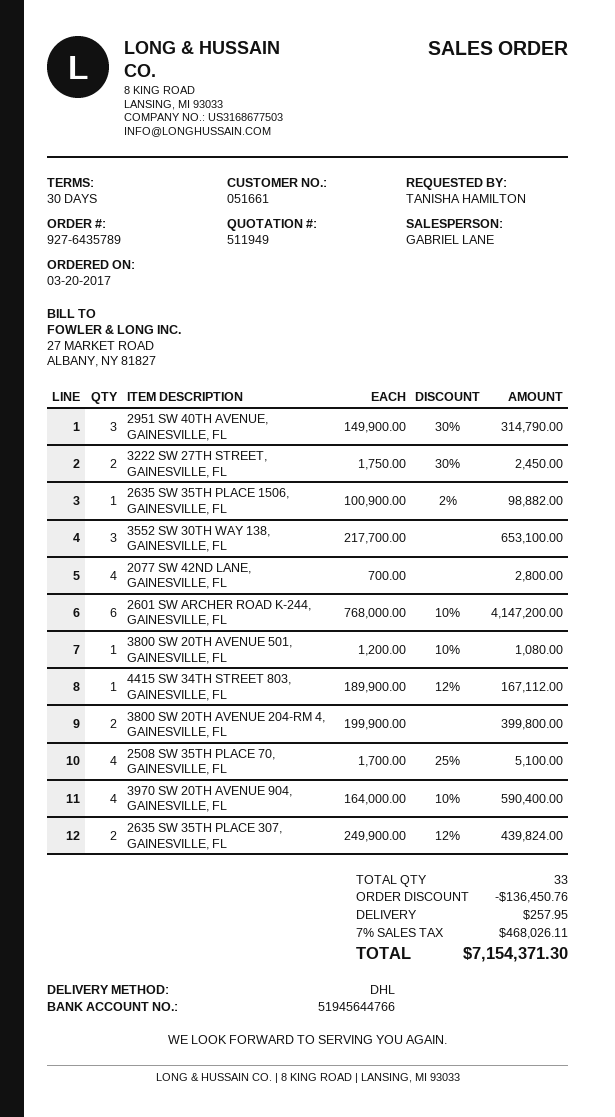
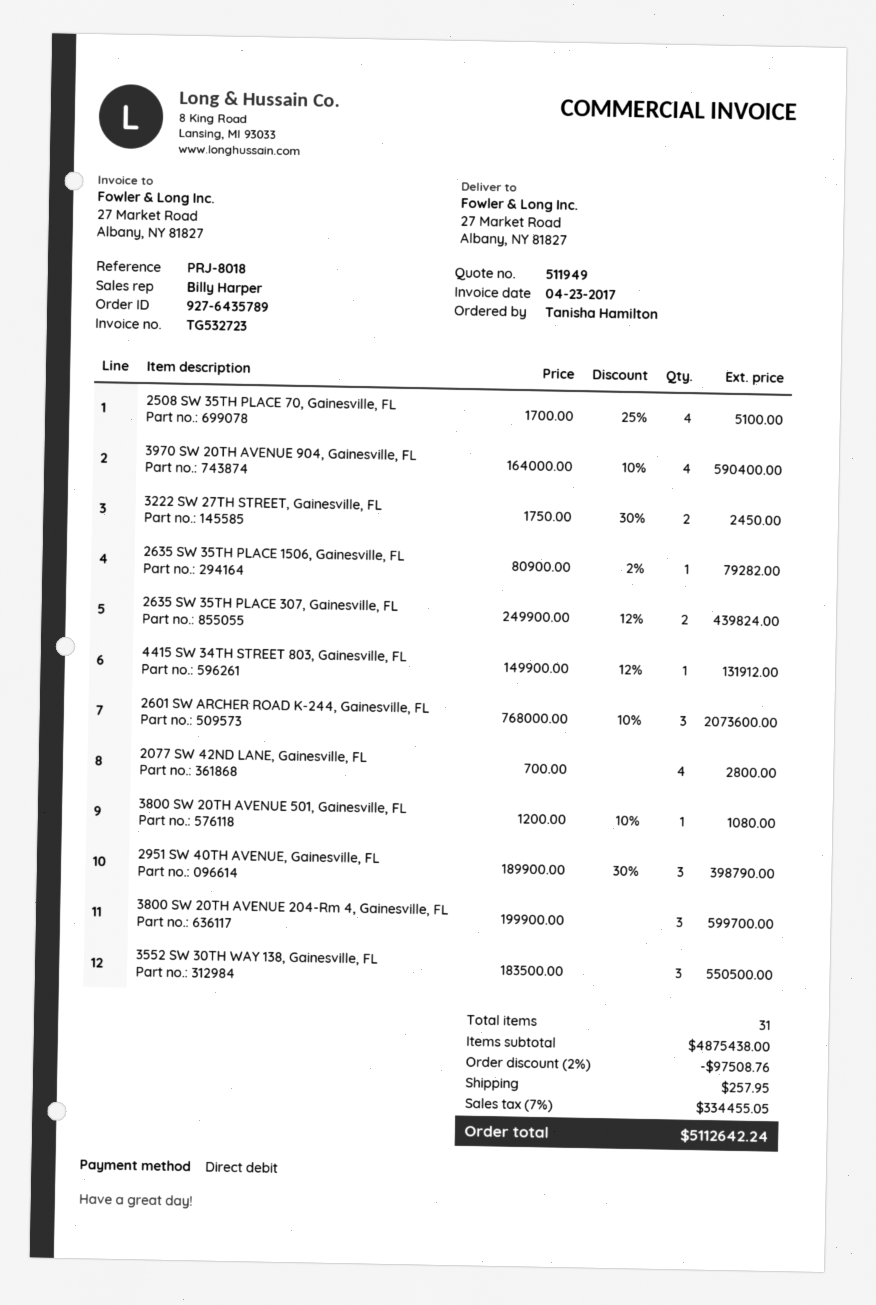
sales rep: GABRIEL LANE -> Billy Harper
2951 SW 40TH AVENUE, GAINESVILLE, FL: 3 x 149900.00 - 30% = 314790.00 -> 3 x 189900.00 - 30% = 398790.00
2635 SW 35TH PLACE 1506, GAINESVILLE, FL: 1 x 100900.00 - 2% = 98882.00 -> 1 x 80900.00 - 2% = 79282.00
3552 SW 30TH WAY 138, GAINESVILLE, FL: 3 x 217700.00 = 653100.00 -> 3 x 183500.00 = 550500.00
2601 SW ARCHER ROAD K-244, GAINESVILLE, FL: 6 x 768000.00 - 10% = 4147200.00 -> 3 x 768000.00 - 10% = 2073600.00
4415 SW 34TH STREET 803, GAINESVILLE, FL: 1 x 189900.00 - 12% = 167112.00 -> 1 x 149900.00 - 12% = 131912.00
3800 SW 20TH AVENUE 204-RM 4, GAINESVILLE, FL: 2 x 199900.00 = 399800.00 -> 3 x 199900.00 = 599700.00
total quantity: 33 -> 31
discount: 136450.76 -> 97508.76
tax: 7% = 468026.11 -> 7% = 334455.05
total: 7154371.30 -> 5112642.24

